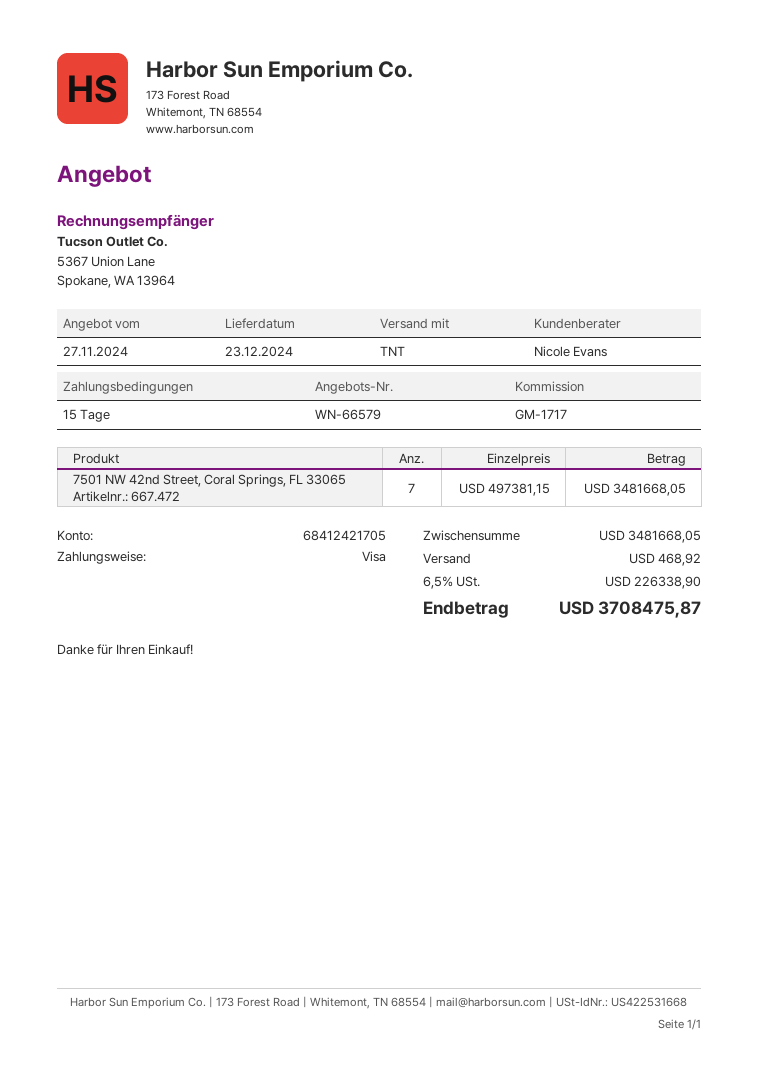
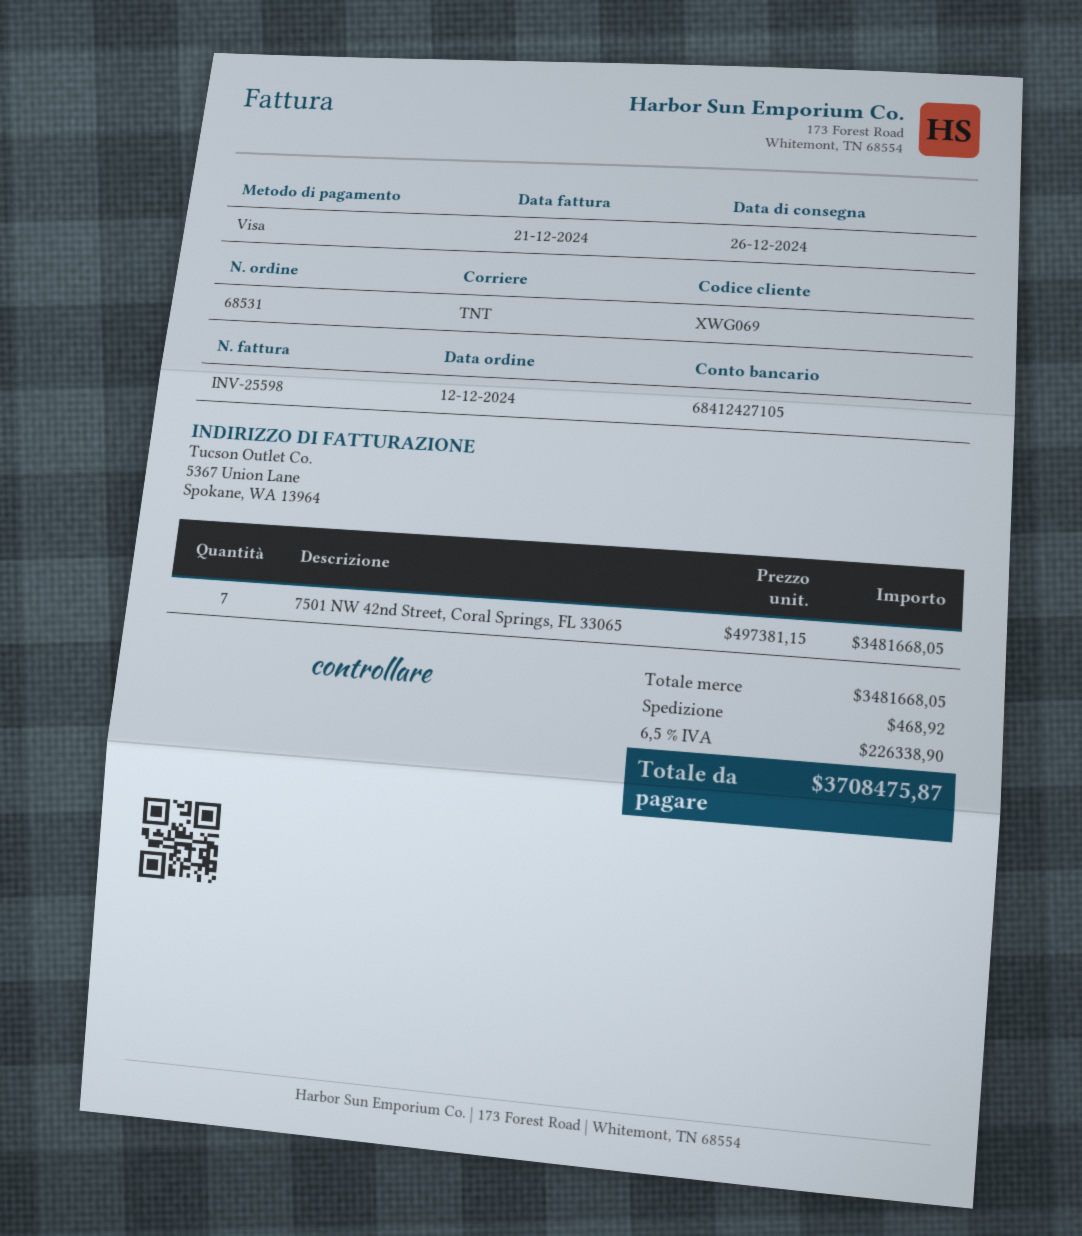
delivery date: 2024-12-23 -> 2024-12-26
bank account: 68412421705 -> 68412427105

